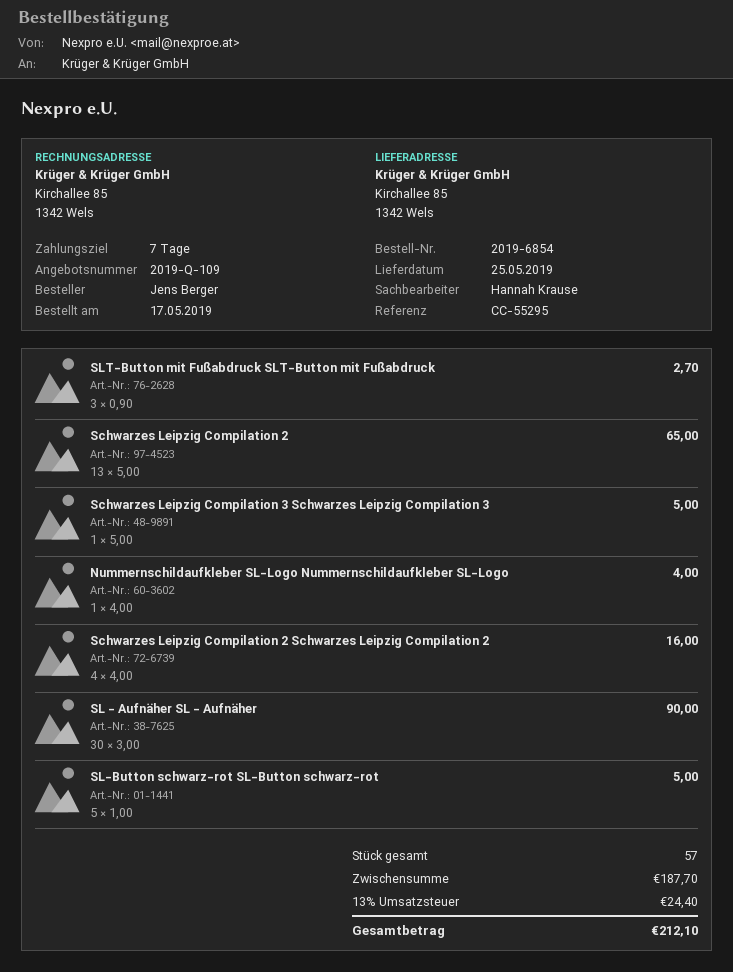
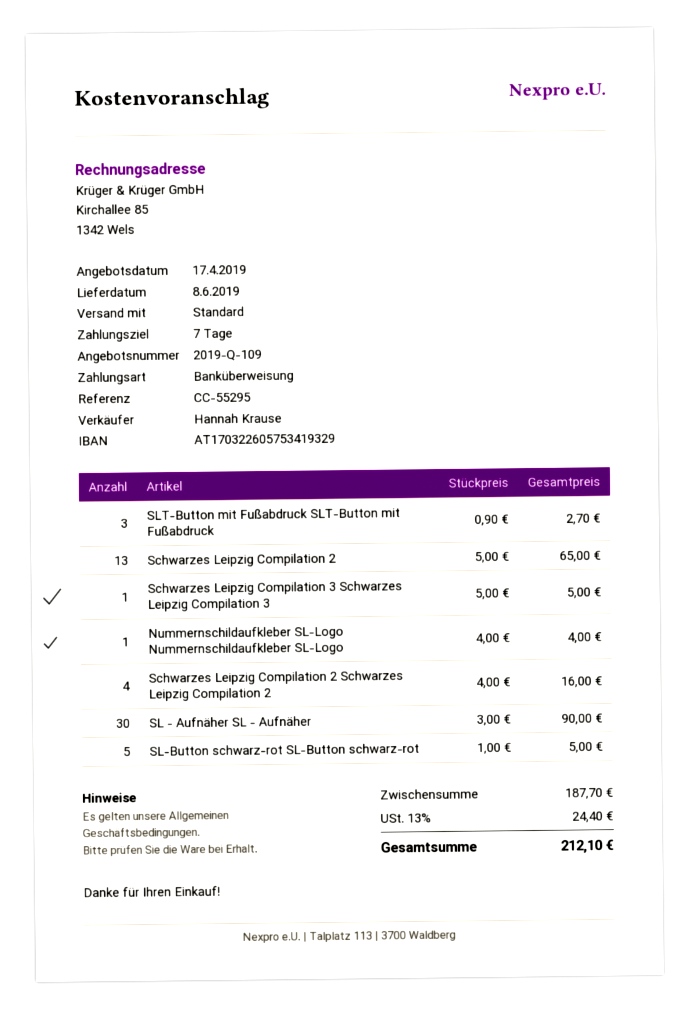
delivery date: 2019-05-25 -> 2019-06-08

